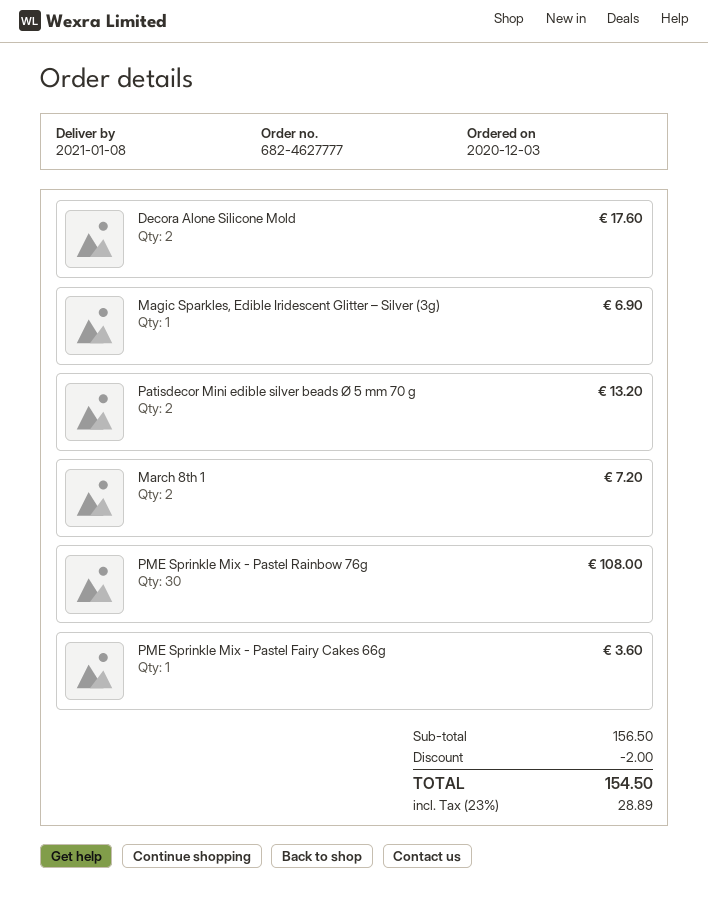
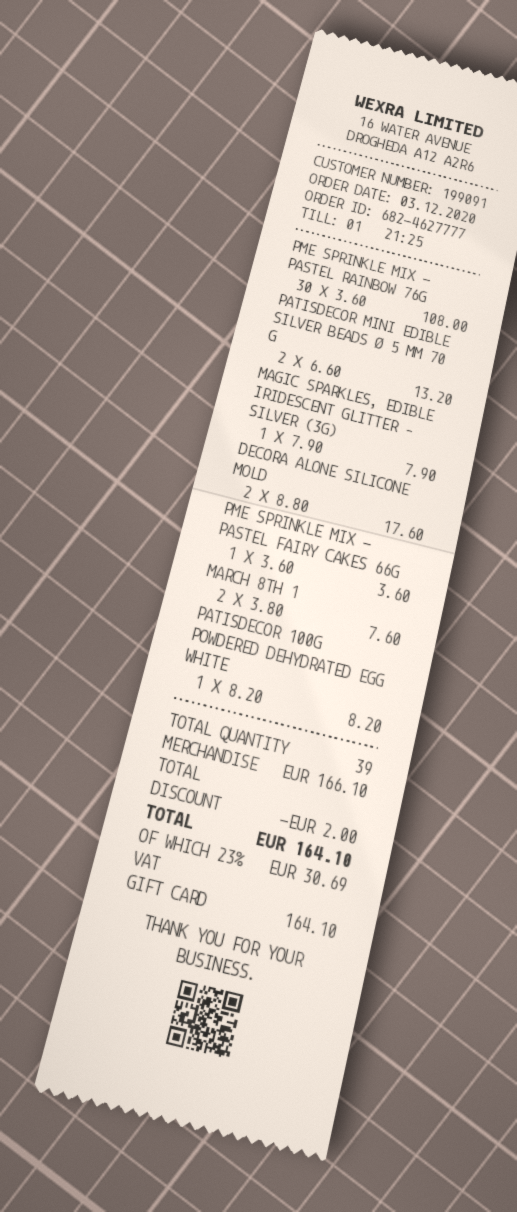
Magic Sparkles, Edible Iridescent Glitter – Silver (3g): 1 for 6.90 -> 1 for 7.90
March 8th 1: 2 for 7.20 -> 2 for 7.60
PATISDECOR 100G POWDERED DEHYDRATED EGG WHITE: none -> 1 for 8.20
subtotal: 156.50 -> 166.10
tax: 23% = 28.89 -> 23% = 30.69
total: 154.50 -> 164.10

